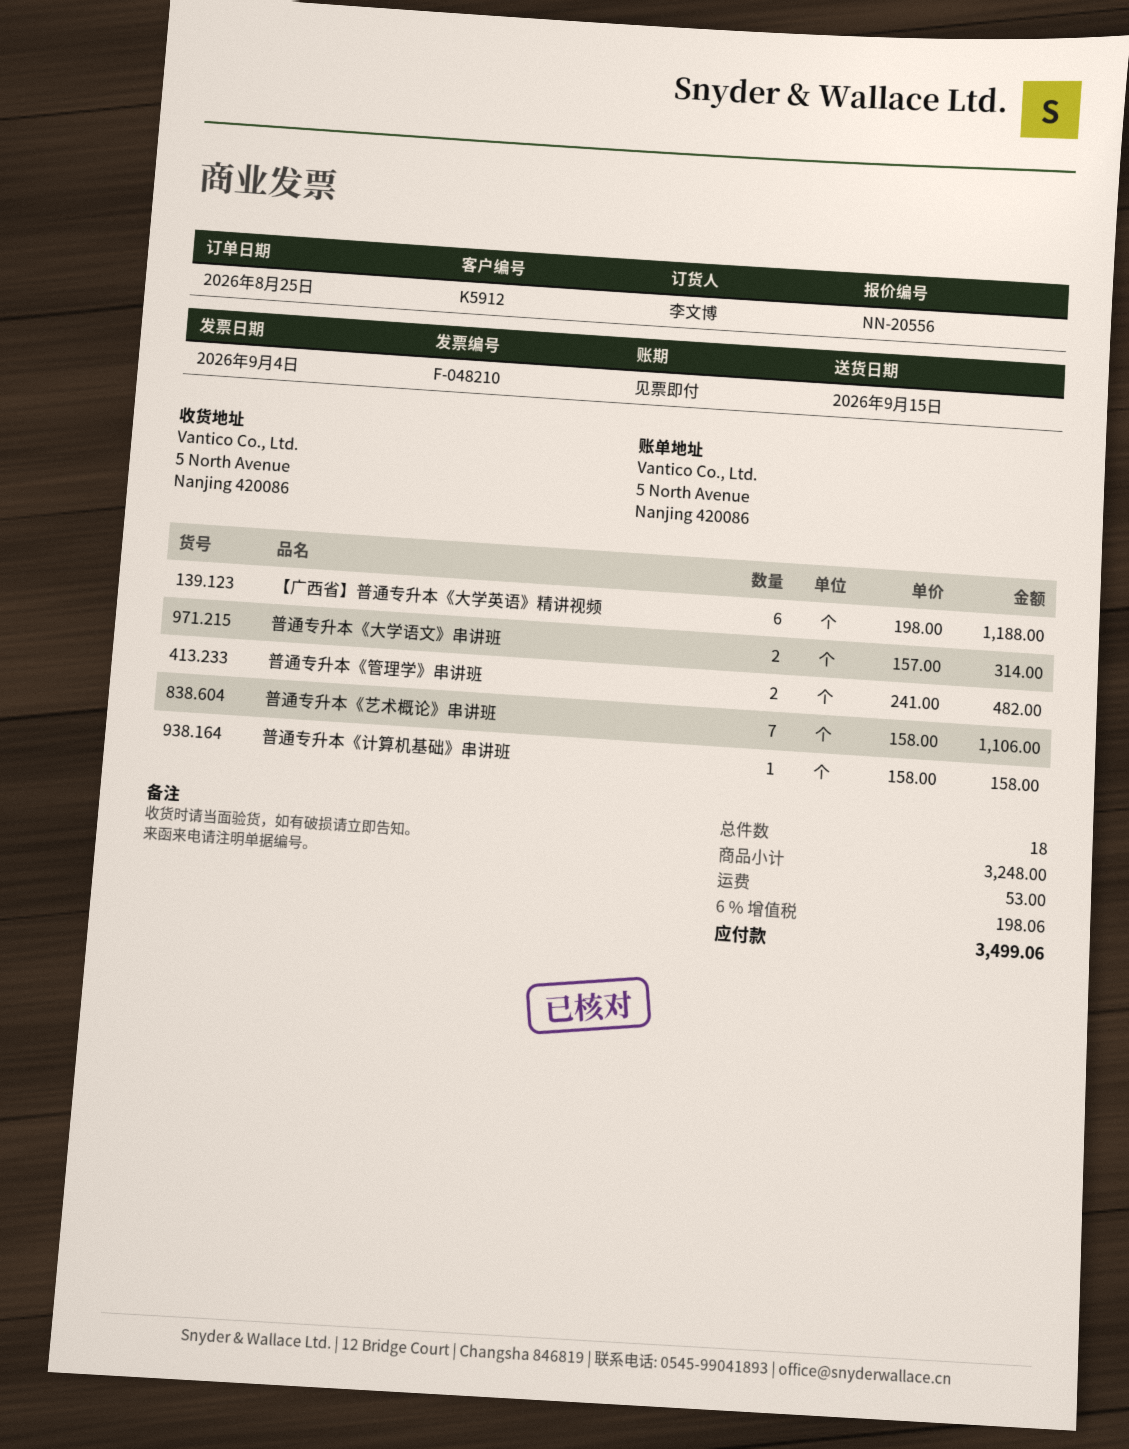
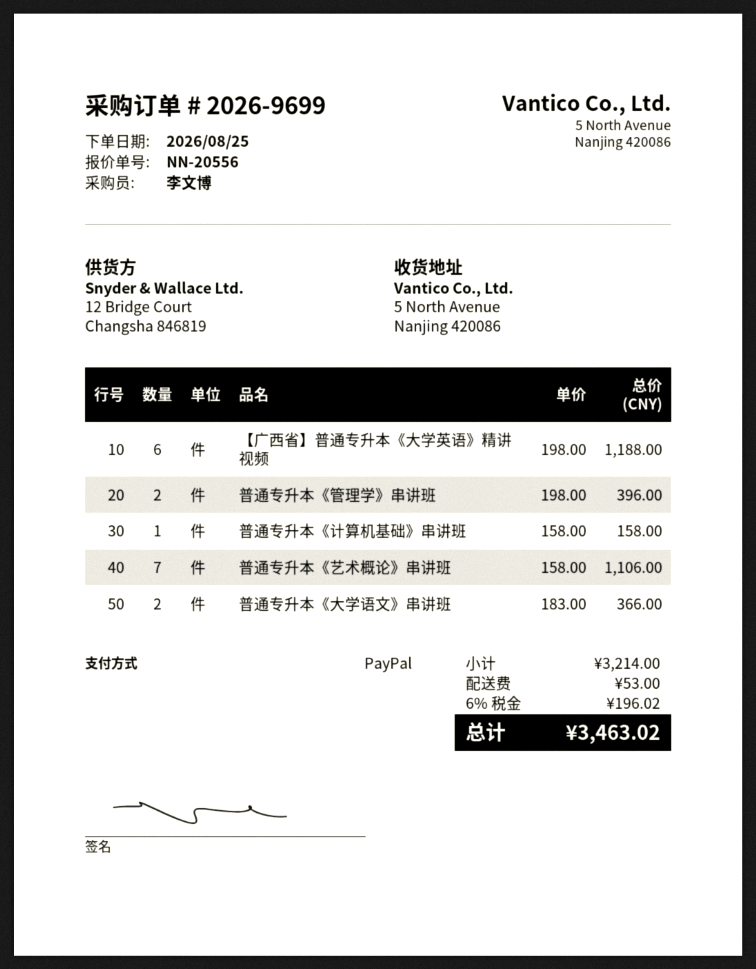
普通专升本《大学语文》串讲班: 2 x 157.00 = 314.00 -> 2 x 183.00 = 366.00
普通专升本《管理学》串讲班: 2 x 241.00 = 482.00 -> 2 x 198.00 = 396.00
subtotal: 3248.00 -> 3214.00
tax: 6% = 198.06 -> 6% = 196.02
total: 3499.06 -> 3463.02

